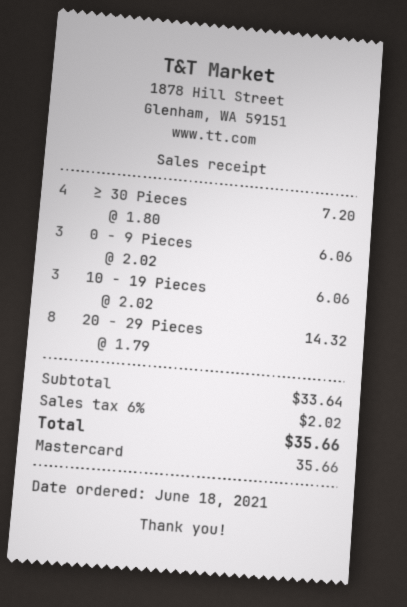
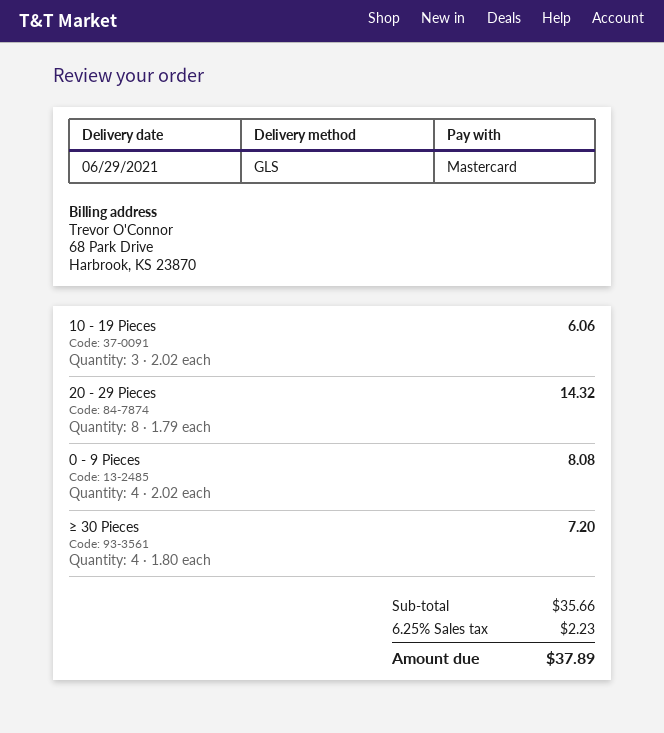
0 - 9 Pieces: 3 x 2.02 = 6.06 -> 4 x 2.02 = 8.08
subtotal: 33.64 -> 35.66
tax: 6% = 2.02 -> 6.25% = 2.23
total: 35.66 -> 37.89

